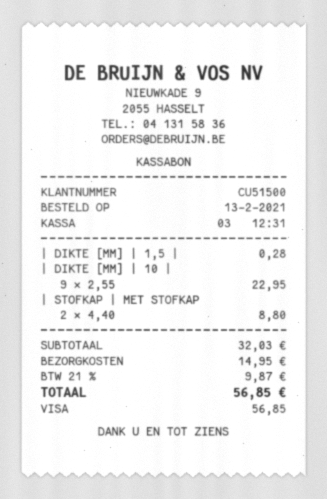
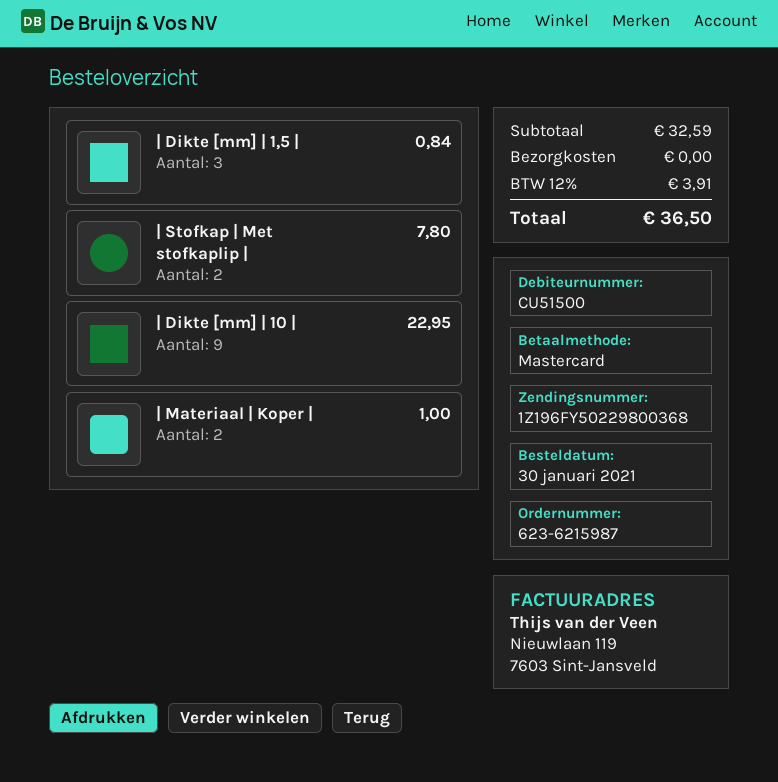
order date: 2021-02-13 -> 2021-01-30
payment method: Visa -> Mastercard
| DIKTE [MM] | 1,5 |: 1 for 0.28 -> 3 for 0.84
| STOFKAP | MET STOFKAP: 2 for 8.80 -> 2 for 7.80
| Materiaal | Koper |: none -> 2 for 1.00
subtotal: 32.03 -> 32.59
shipping: 14.95 -> 0.00
tax: 21% = 9.87 -> 12% = 3.91
total: 56.85 -> 36.50

